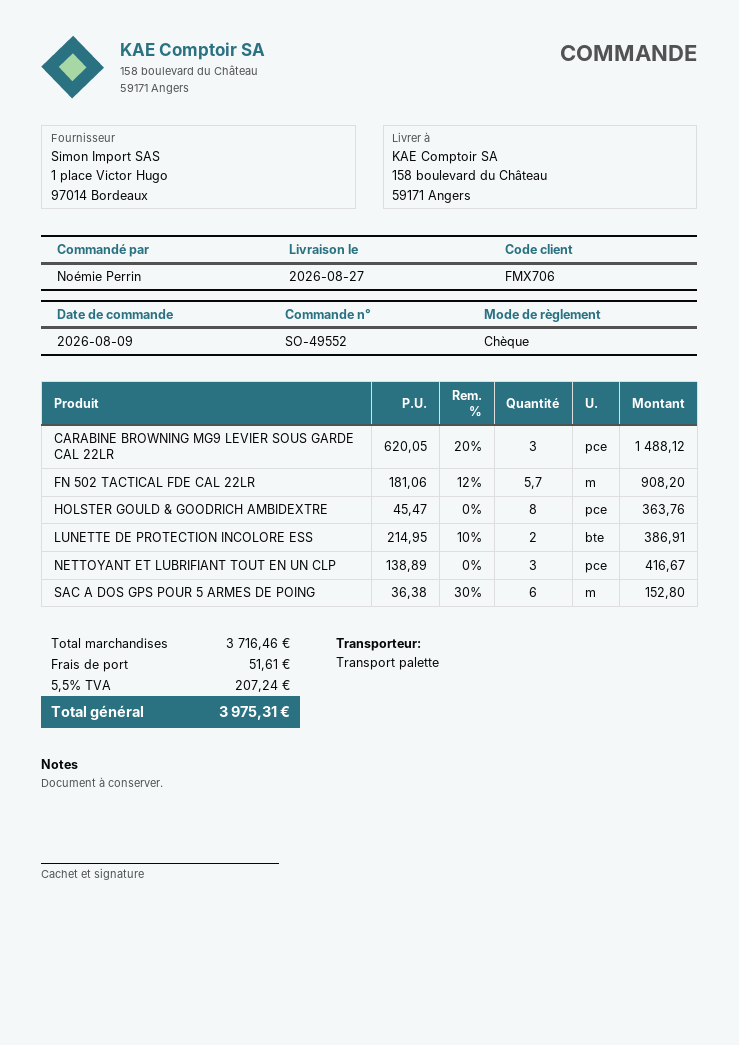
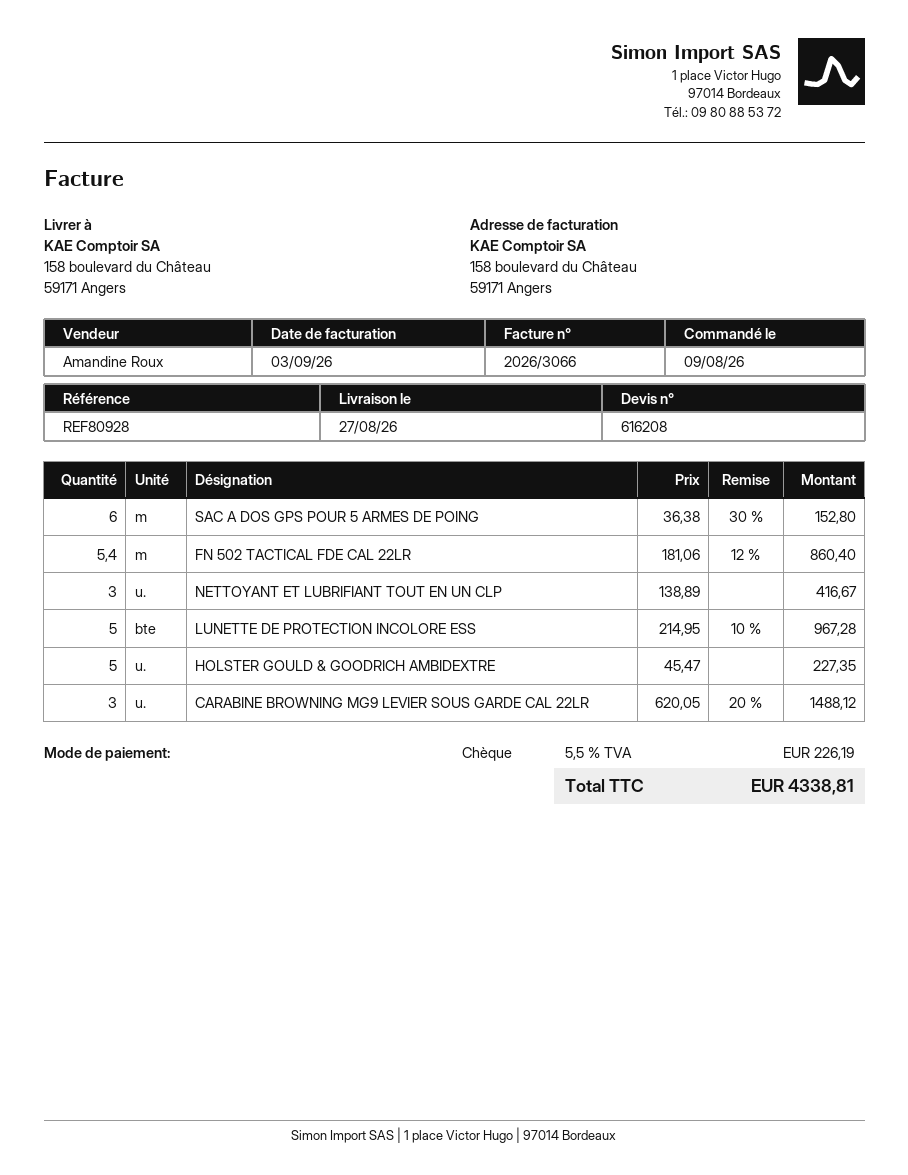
FN 502 TACTICAL FDE CAL 22LR: 5.7 x 181.06 - 12% = 908.20 -> 5.4 x 181.06 - 12% = 860.40
HOLSTER GOULD & GOODRICH AMBIDEXTRE: 8 x 45.47 = 363.76 -> 5 x 45.47 = 227.35
LUNETTE DE PROTECTION INCOLORE ESS: 2 x 214.95 - 10% = 386.91 -> 5 x 214.95 - 10% = 967.28
shipping: 51.61 -> none
tax: 5.5% = 207.24 -> 5.5% = 226.19
total: 3975.31 -> 4338.81

